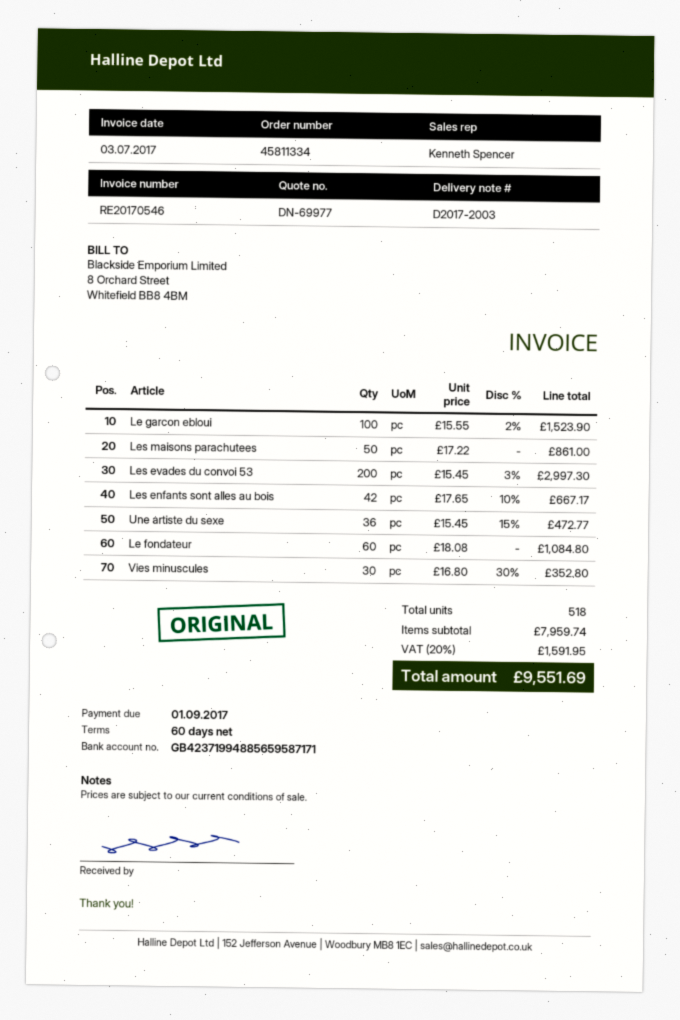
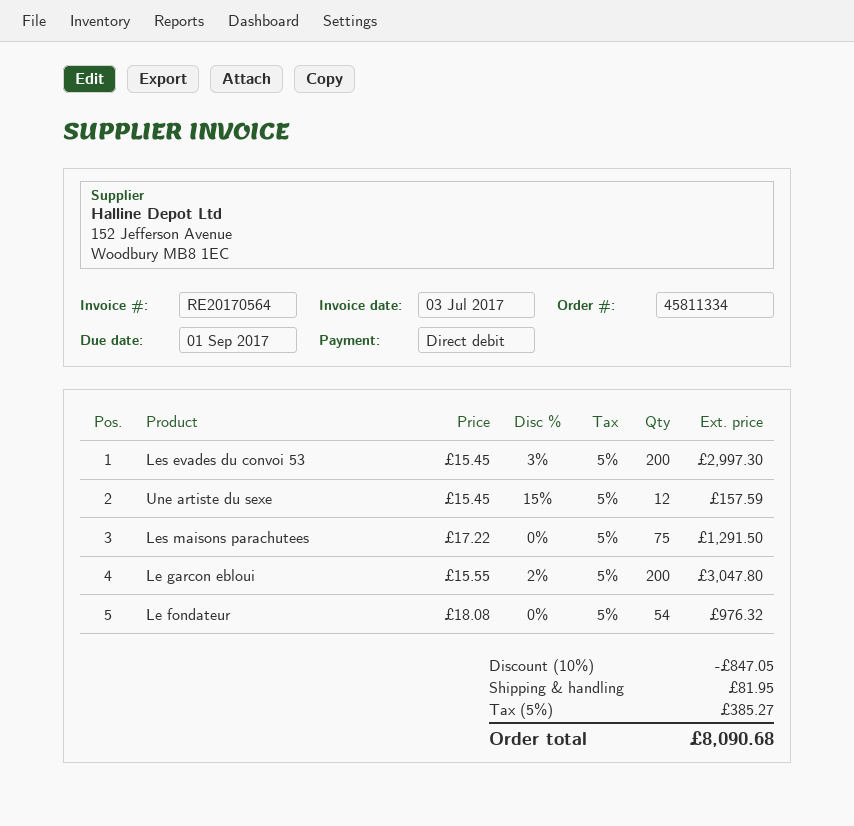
invoice number: RE20170546 -> RE20170564
Le garcon ebloui: 100 x 15.55 - 2% = 1523.90 -> 200 x 15.55 - 2% = 3047.80
Les maisons parachutees: 50 x 17.22 = 861.00 -> 75 x 17.22 = 1291.50
Les enfants sont alles au bois: 42 x 17.65 - 10% = 667.17 -> none
Une artiste du sexe: 36 x 15.45 - 15% = 472.77 -> 12 x 15.45 - 15% = 157.59
Le fondateur: 60 x 18.08 = 1084.80 -> 54 x 18.08 = 976.32
Vies minuscules: 30 x 16.80 - 30% = 352.80 -> none
discount: none -> 10% = 847.05
shipping: none -> 81.95
tax: 20% = 1591.95 -> 5% = 385.27
total: 9551.69 -> 8090.68

